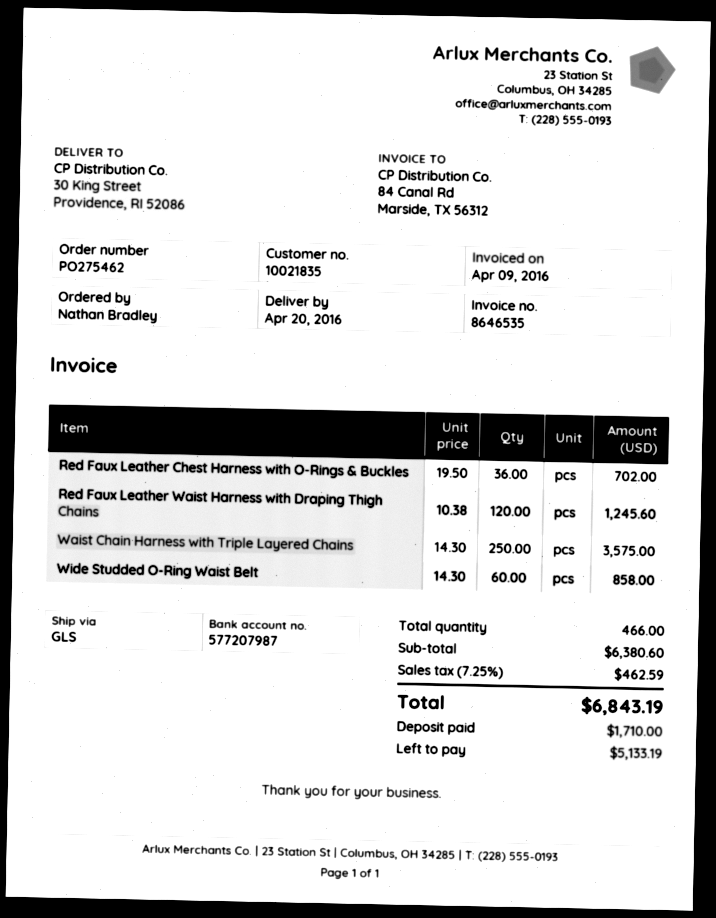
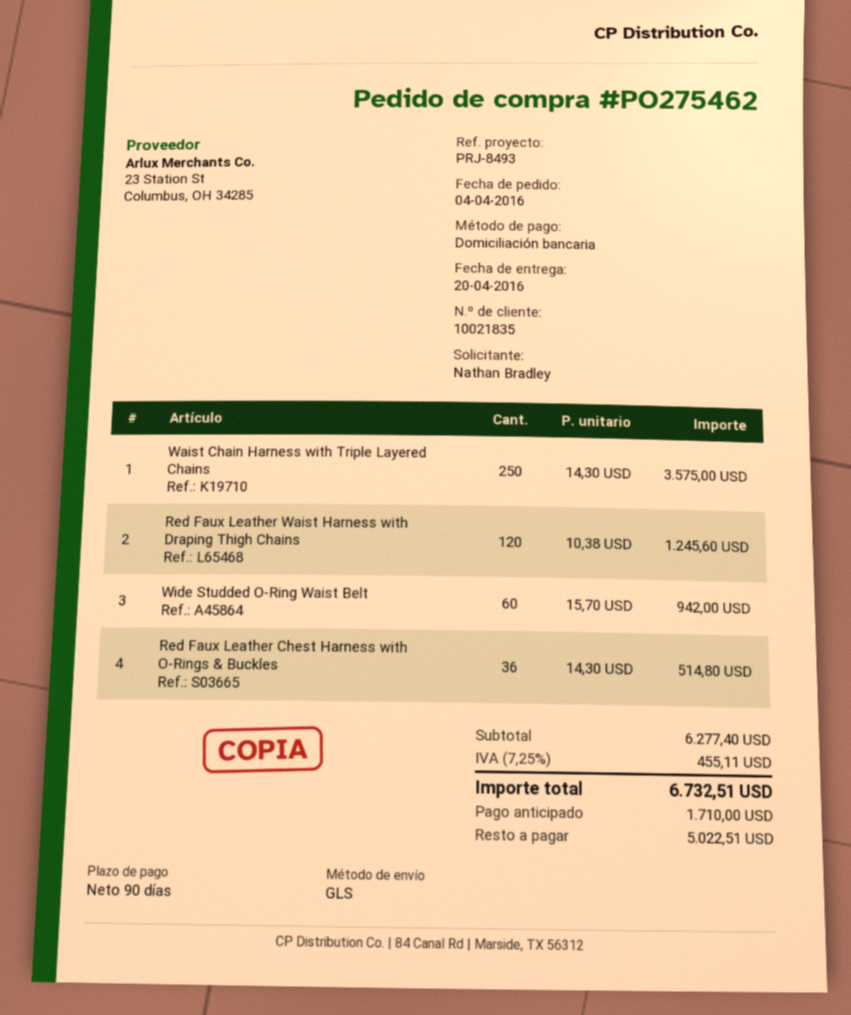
Red Faux Leather Chest Harness with O-Rings & Buckles: 36 x 19.50 = 702.00 -> 36 x 14.30 = 514.80
Wide Studded O-Ring Waist Belt: 60 x 14.30 = 858.00 -> 60 x 15.70 = 942.00
subtotal: 6380.60 -> 6277.40
tax: 7.25% = 462.59 -> 7.25% = 455.11
total: 6843.19 -> 6732.51
balance: 5133.19 -> 5022.51

